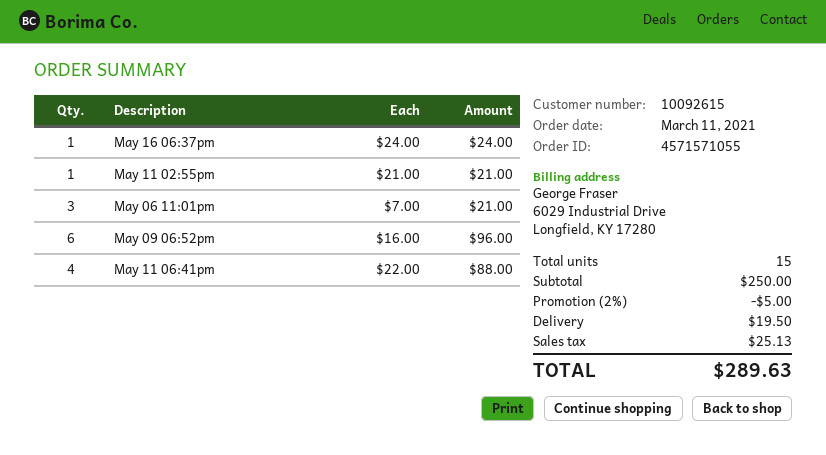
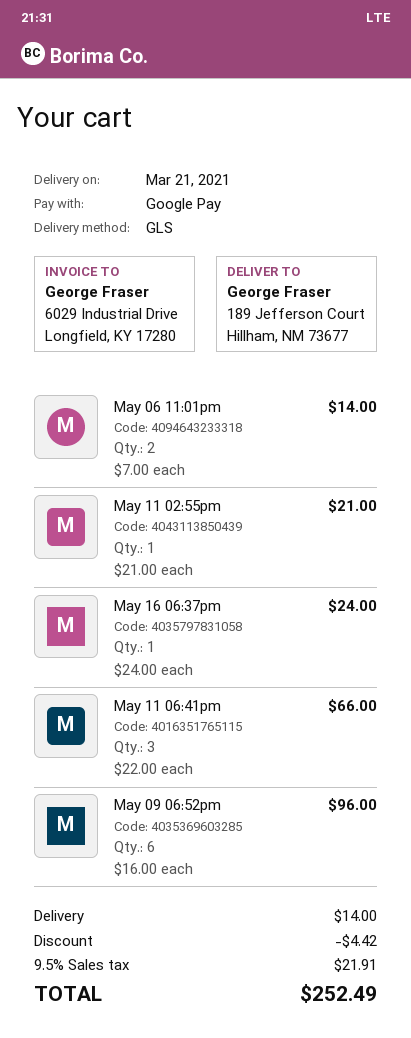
May 06 11:01pm: 3 x 7.00 = 21.00 -> 2 x 7.00 = 14.00
May 11 06:41pm: 4 x 22.00 = 88.00 -> 3 x 22.00 = 66.00
discount: 5.00 -> 4.42
shipping: 19.50 -> 14.00
tax: 25.13 -> 21.91
total: 289.63 -> 252.49

